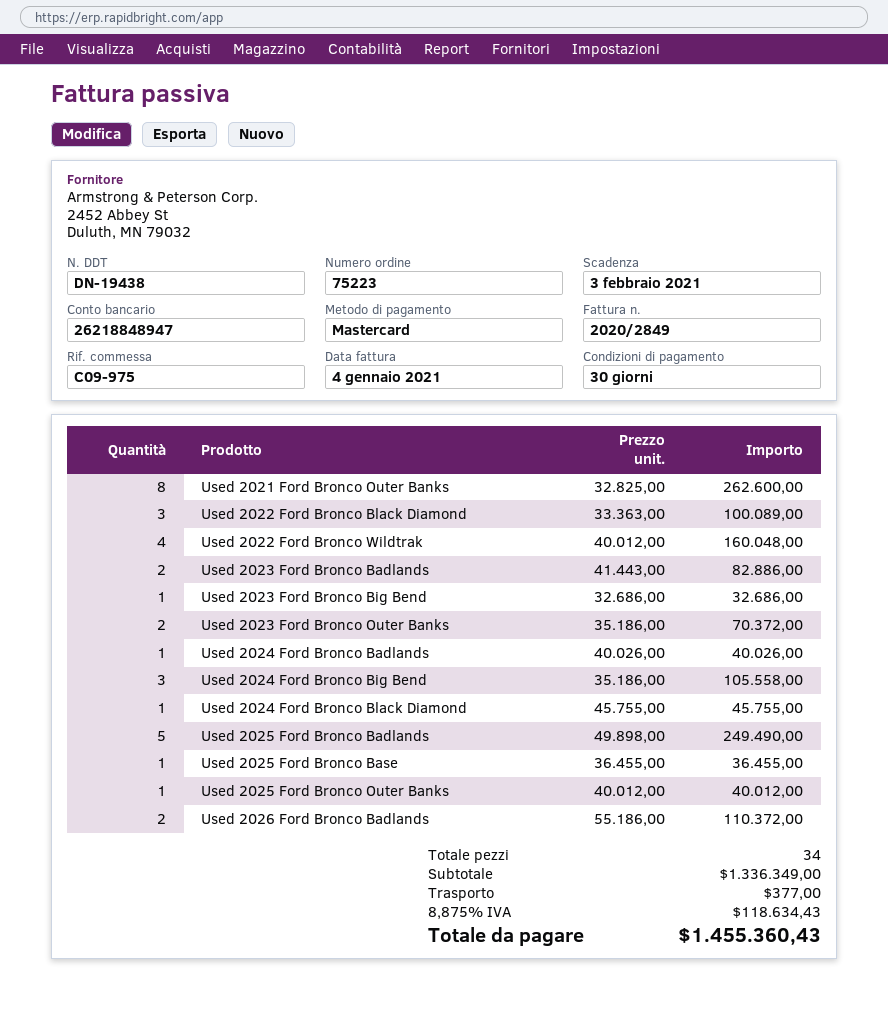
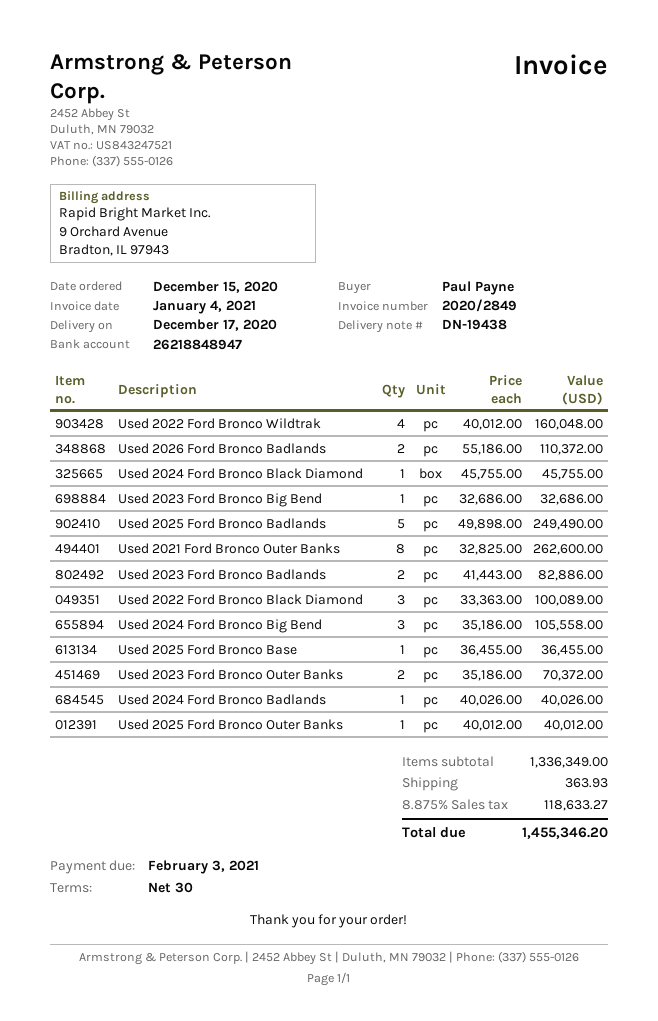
shipping: 377.00 -> 363.93
tax: 8.875% = 118634.43 -> 8.875% = 118633.27
total: 1455360.43 -> 1455346.20

